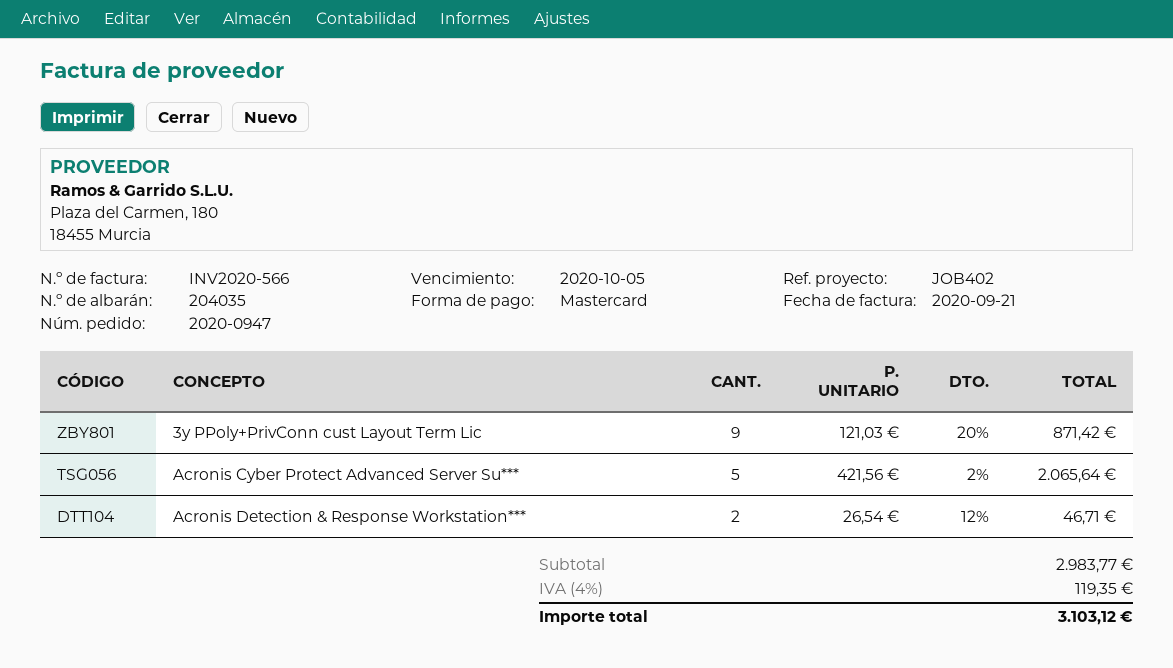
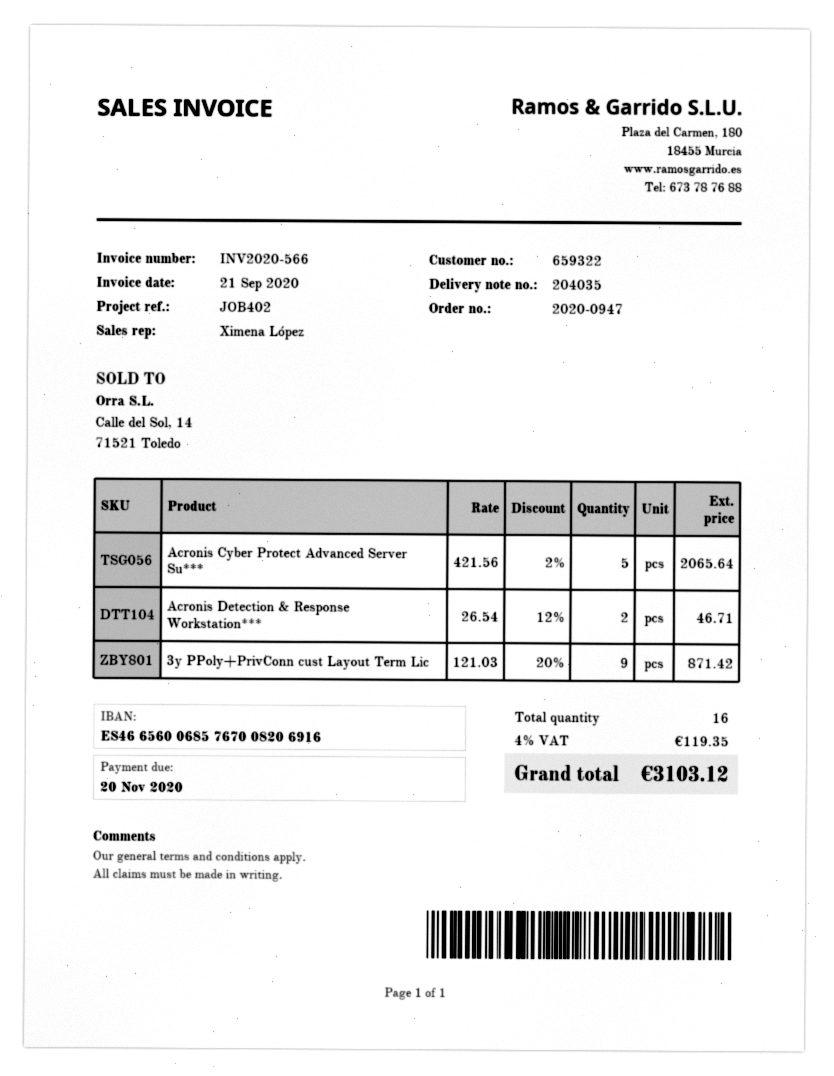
due date: 2020-10-05 -> 2020-11-20

